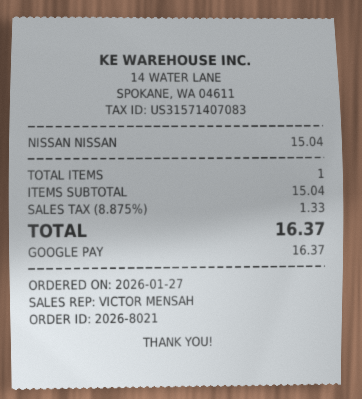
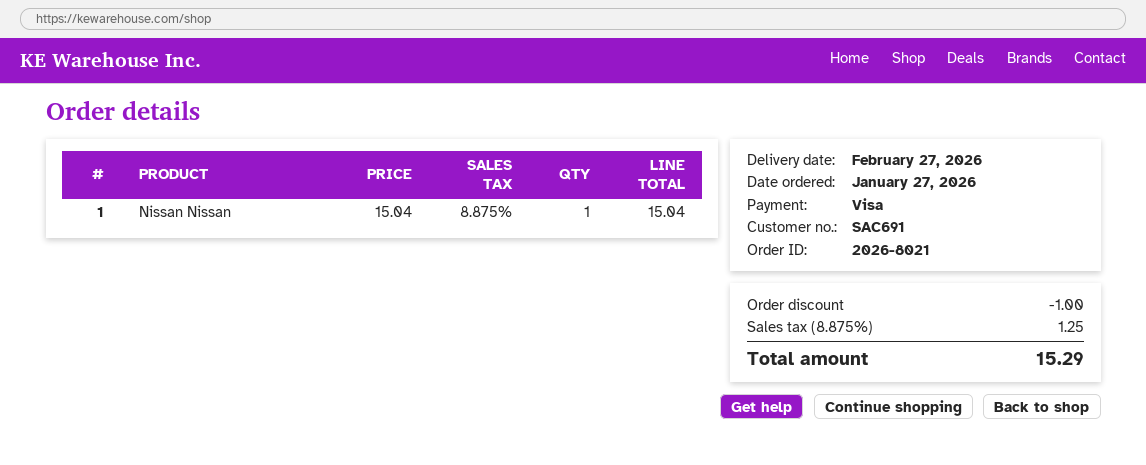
payment method: Google Pay -> Visa
discount: none -> 1.00
tax: 8.875% = 1.33 -> 8.875% = 1.25
total: 16.37 -> 15.29

